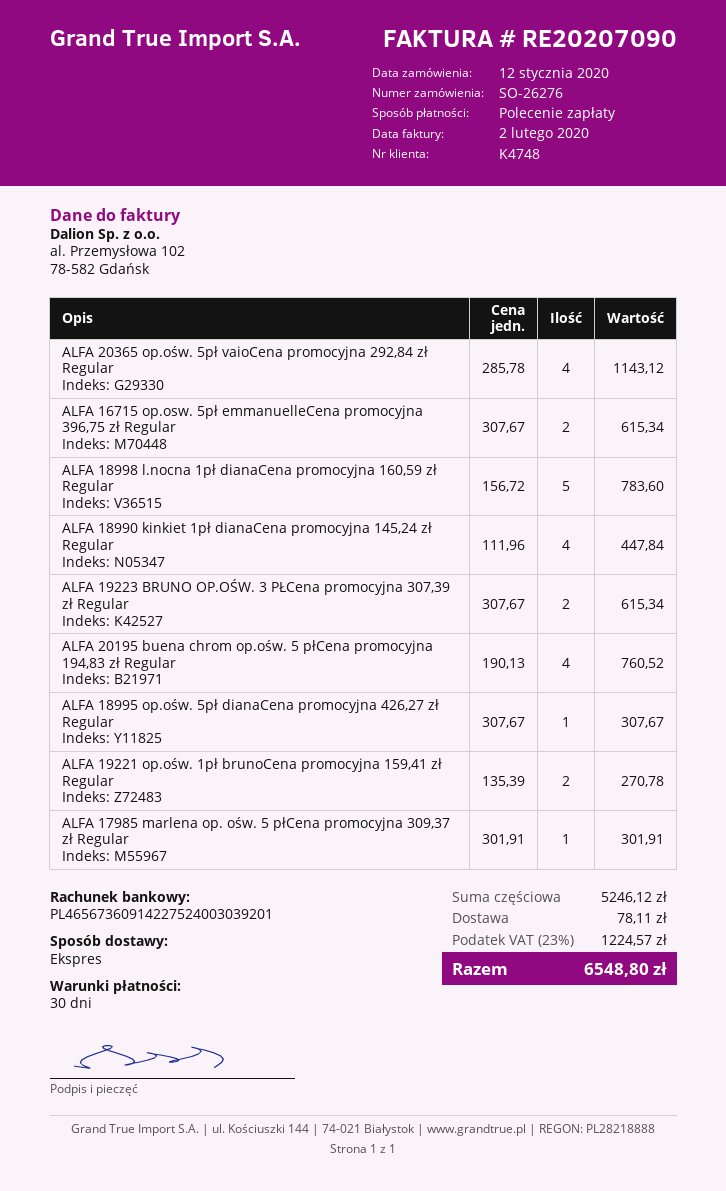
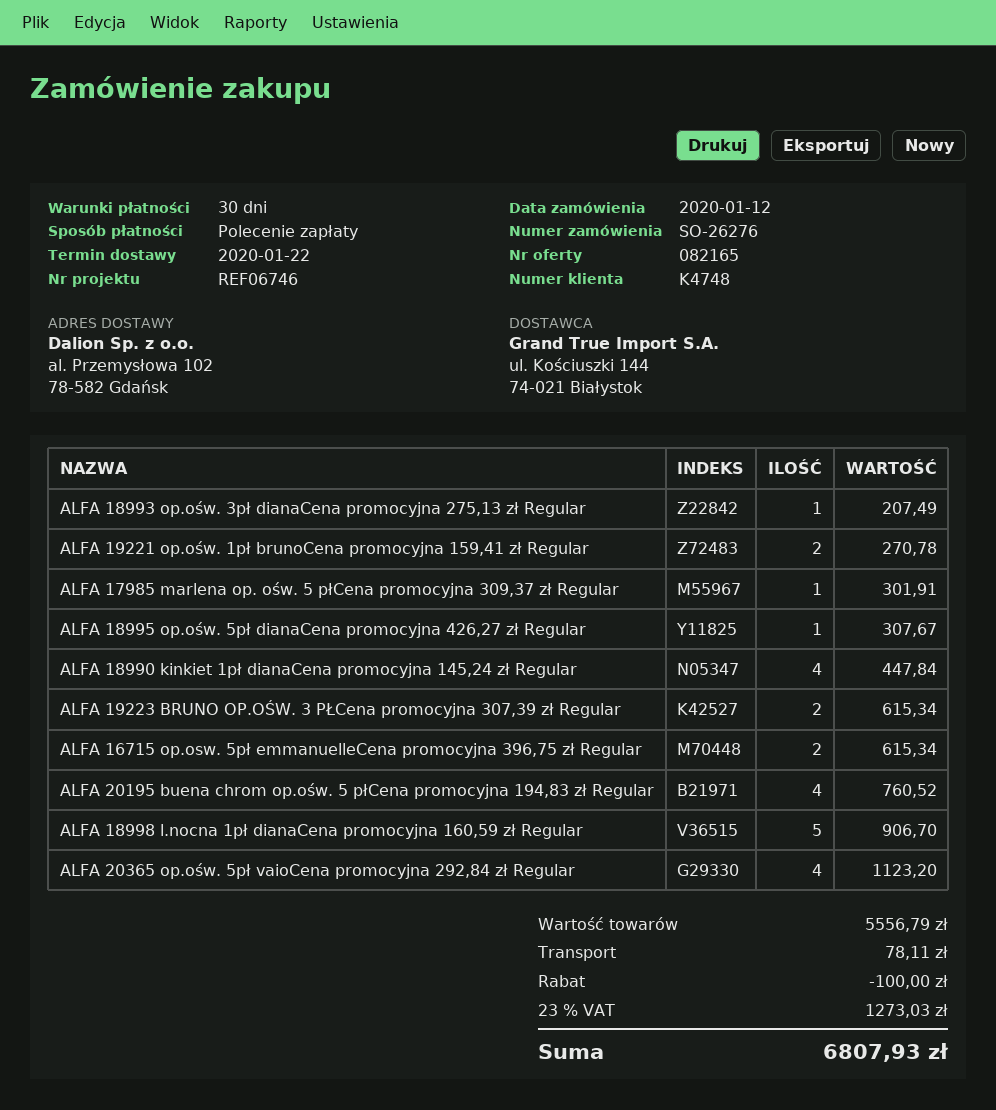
ALFA 20365 op.ośw. 5pł vaioCena promocyjna 292,84 zł Regular: 4 for 1143.12 -> 4 for 1123.20
ALFA 18998 l.nocna 1pł dianaCena promocyjna 160,59 zł Regular: 5 for 783.60 -> 5 for 906.70
ALFA 18993 op.ośw. 3pł dianaCena promocyjna 275,13 zł Regular: none -> 1 for 207.49
subtotal: 5246.12 -> 5556.79
discount: none -> 100.00
tax: 23% = 1224.57 -> 23% = 1273.03
total: 6548.80 -> 6807.93

